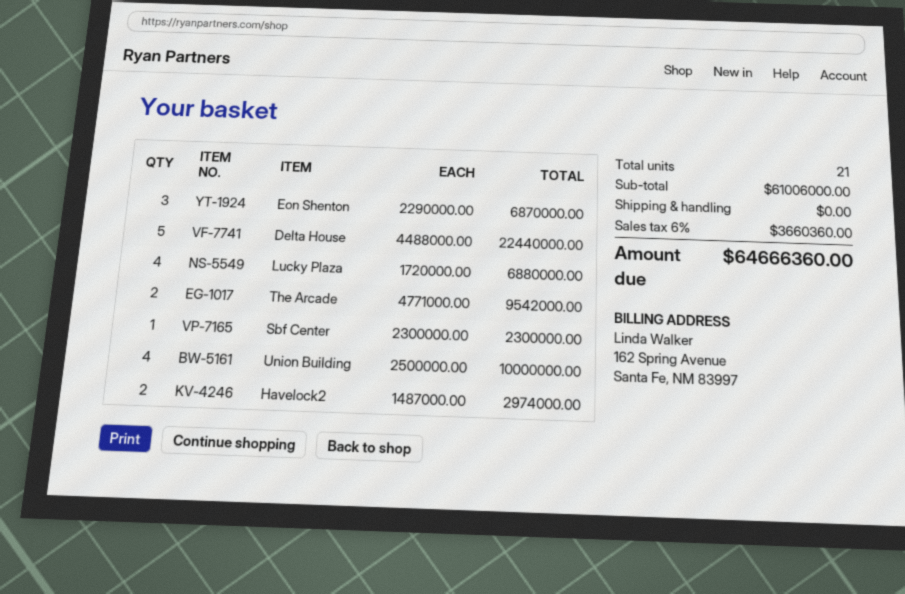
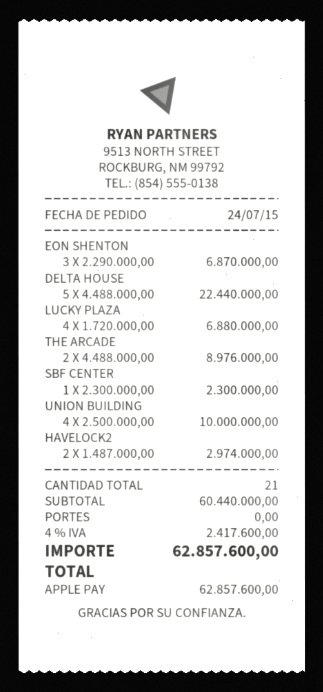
The Arcade: 2 x 4771000.00 = 9542000.00 -> 2 x 4488000.00 = 8976000.00
subtotal: 61006000.00 -> 60440000.00
tax: 6% = 3660360.00 -> 4% = 2417600.00
total: 64666360.00 -> 62857600.00

